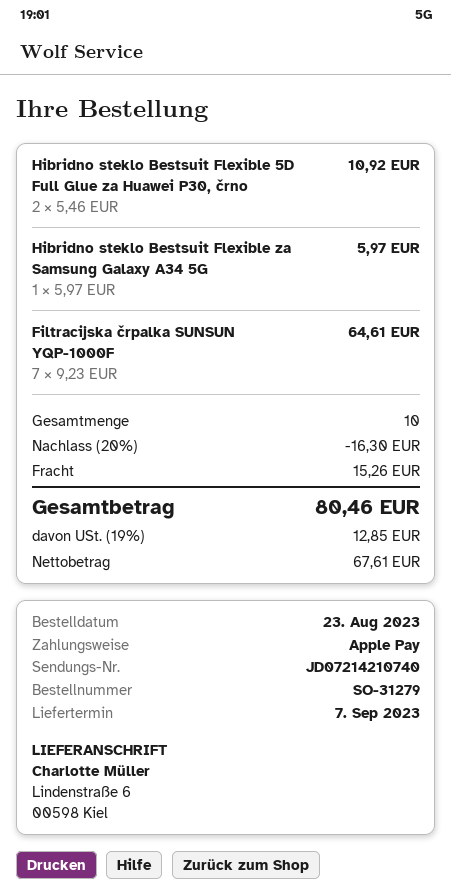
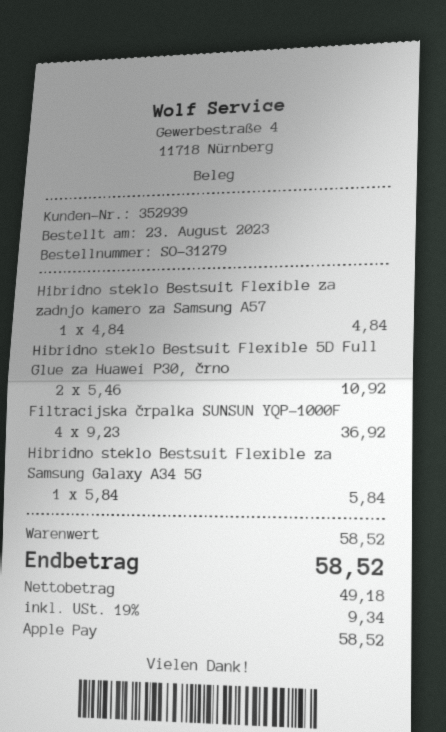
Hibridno steklo Bestsuit Flexible za Samsung Galaxy A34 5G: 1 x 5.97 = 5.97 -> 1 x 5.84 = 5.84
Filtracijska črpalka SUNSUN YQP-1000F: 7 x 9.23 = 64.61 -> 4 x 9.23 = 36.92
Hibridno steklo Bestsuit Flexible za zadnjo kamero za Samsung A57: none -> 1 x 4.84 = 4.84
discount: 20% = 16.30 -> none
shipping: 15.26 -> none
net: 67.61 -> 49.18
tax: 19% = 12.85 -> 19% = 9.34
total: 80.46 -> 58.52

